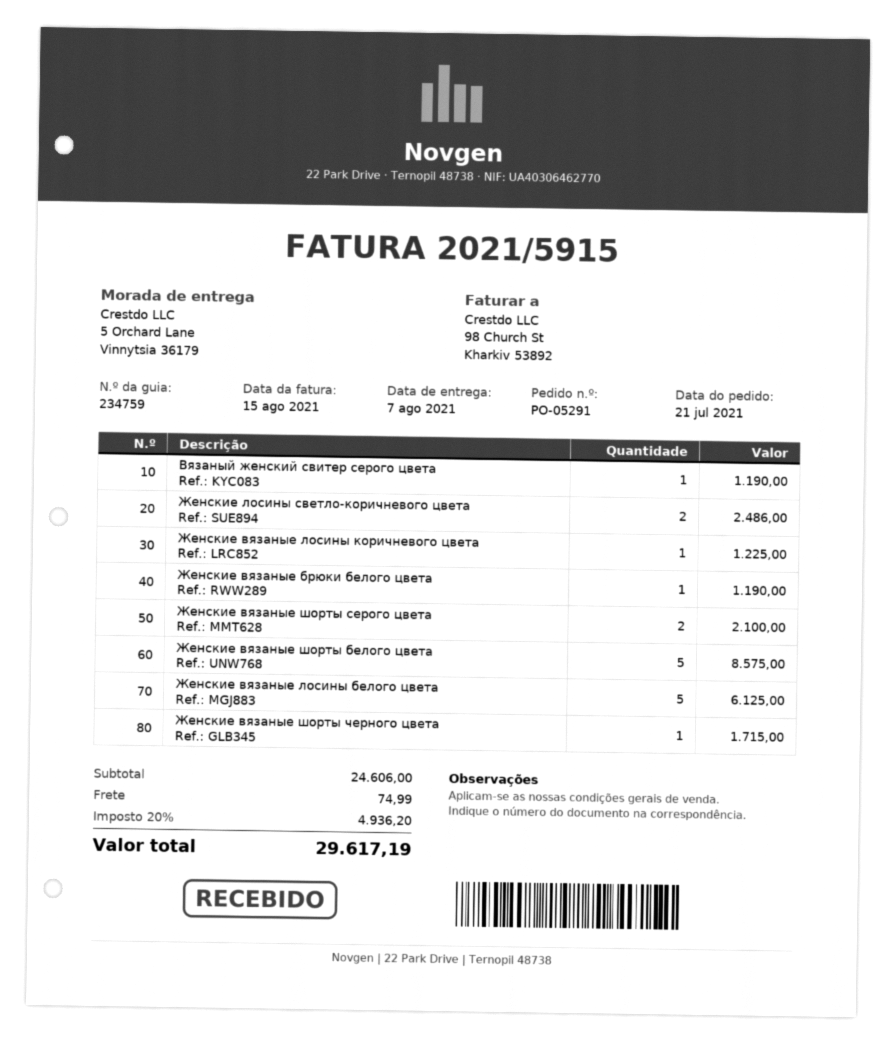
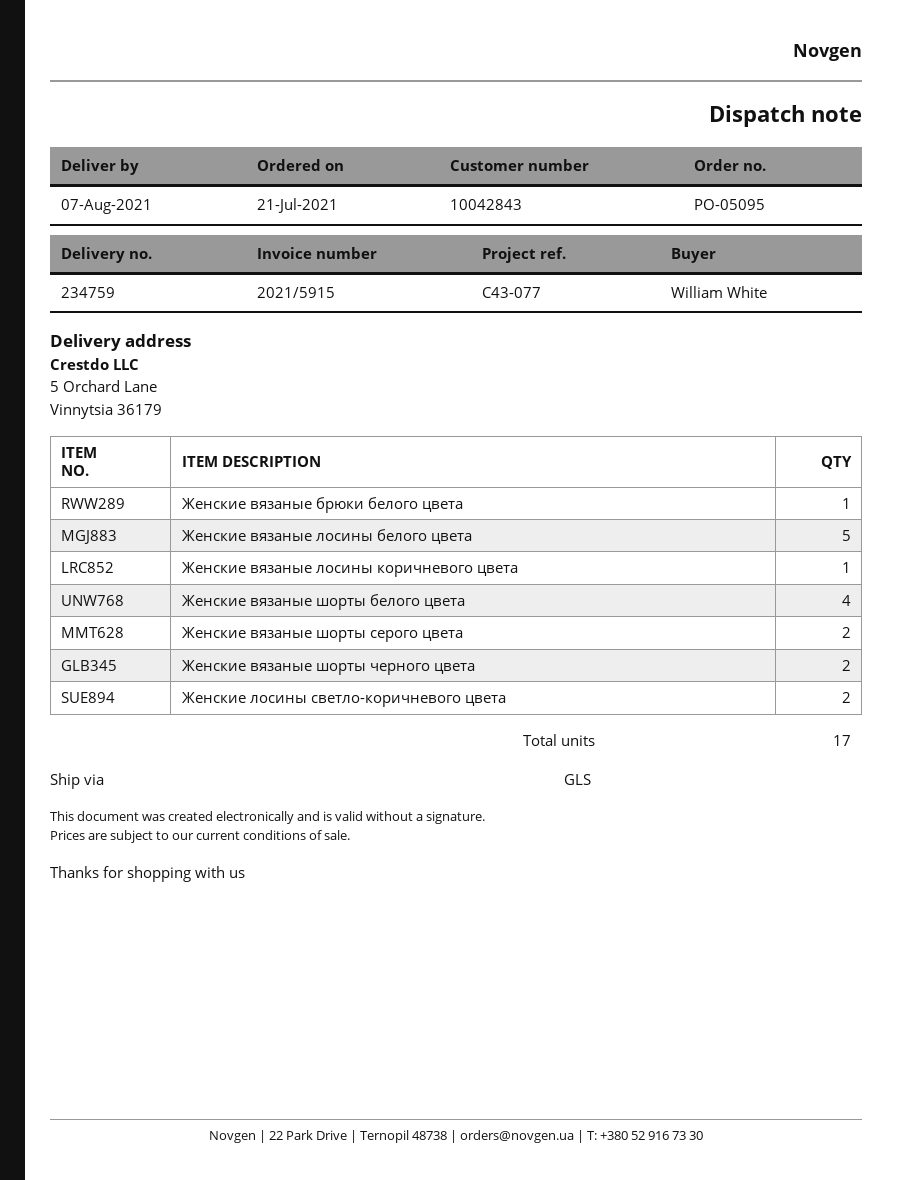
order number: PO-05291 -> PO-05095
Вязаный женский свитер серого цвета: 1 -> none
Женские вязаные шорты белого цвета: 5 -> 4
Женские вязаные шорты черного цвета: 1 -> 2

